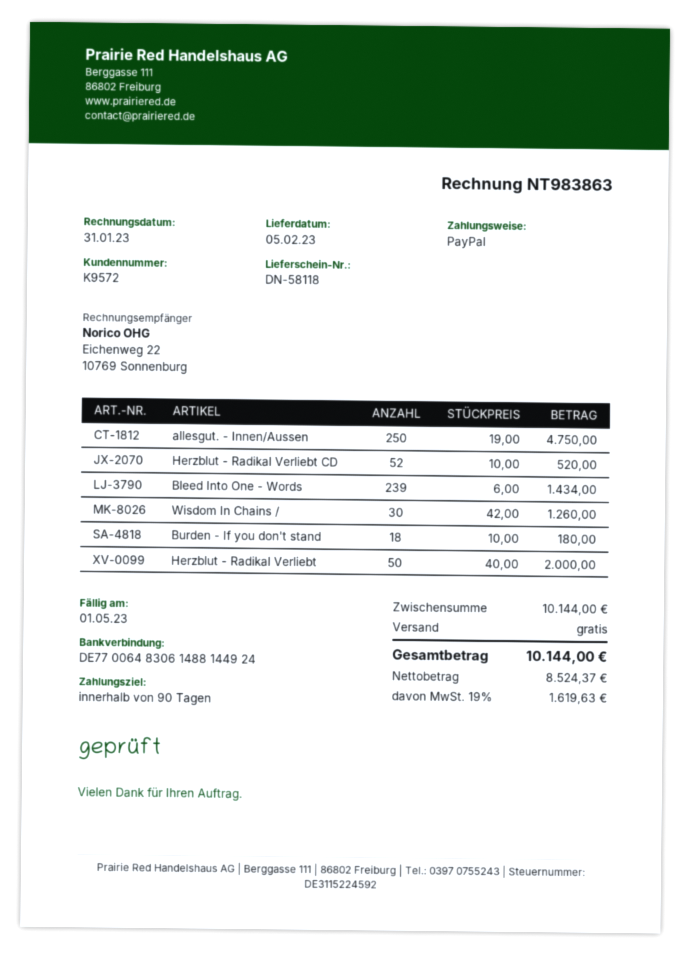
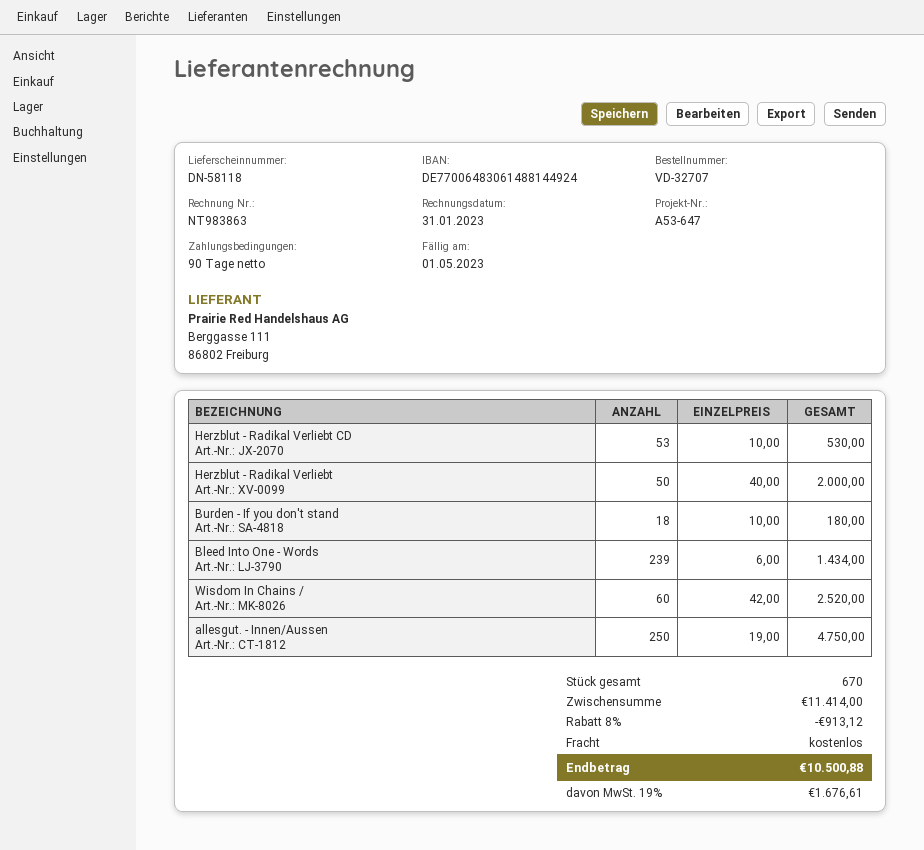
Herzblut - Radikal Verliebt CD: 52 x 10.00 = 520.00 -> 53 x 10.00 = 530.00
Wisdom In Chains /: 30 x 42.00 = 1260.00 -> 60 x 42.00 = 2520.00
subtotal: 10144.00 -> 11414.00
discount: none -> 8% = 913.12
tax: 19% = 1619.63 -> 19% = 1676.61
total: 10144.00 -> 10500.88

